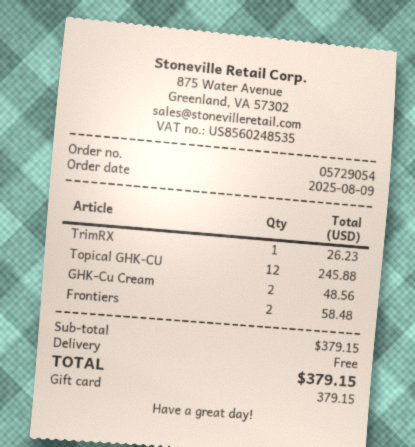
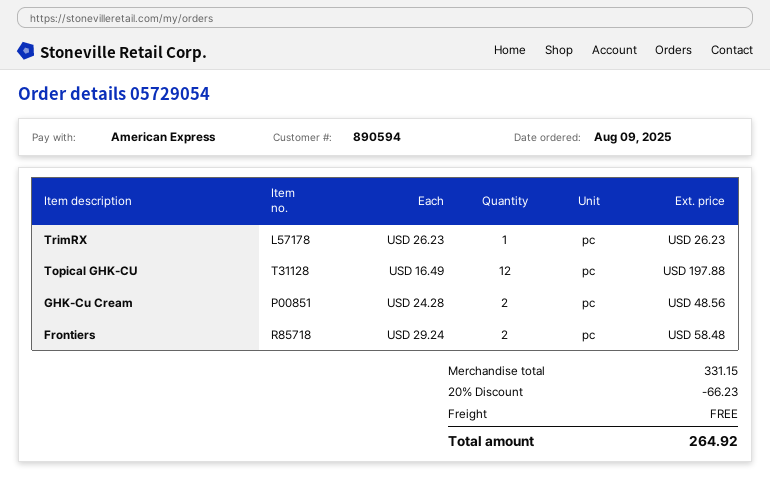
payment method: gift card -> American Express
Topical GHK-CU: 12 for 245.88 -> 12 for 197.88
subtotal: 379.15 -> 331.15
discount: none -> 20% = 66.23
total: 379.15 -> 264.92

